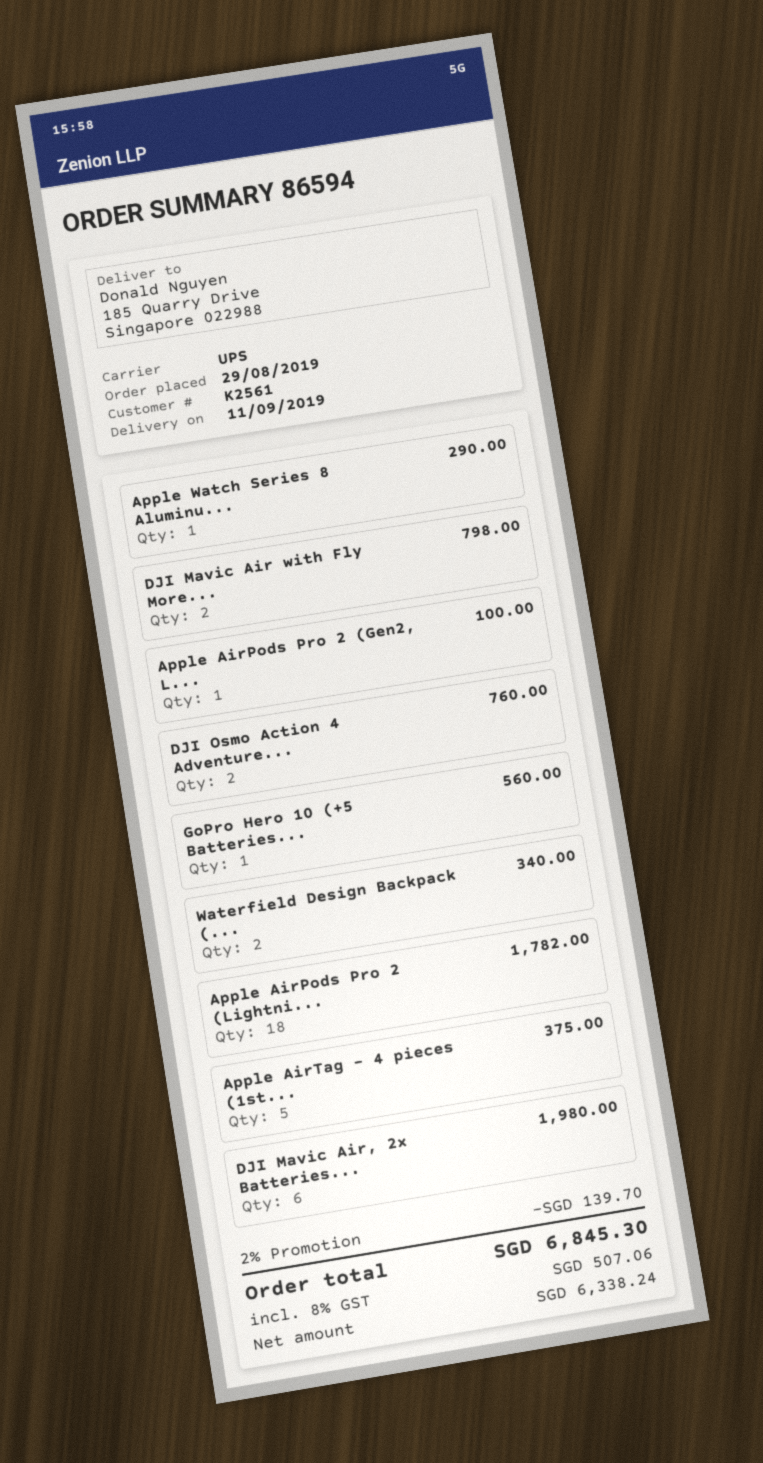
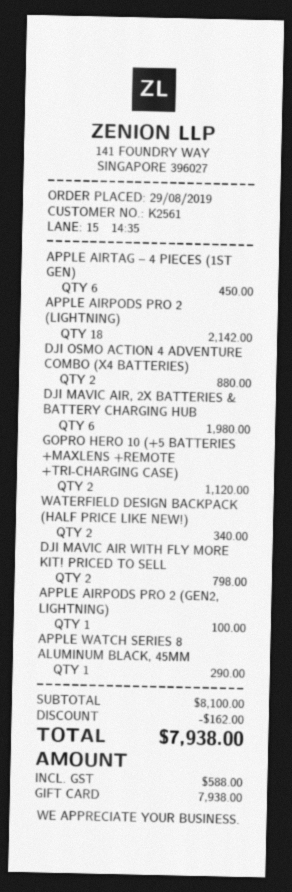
DJI Osmo Action 4 Adventure...: 2 for 760.00 -> 2 for 880.00
GoPro Hero 10 (+5 Batteries...: 1 for 560.00 -> 2 for 1120.00
Apple AirPods Pro 2 (Lightni...: 18 for 1782.00 -> 18 for 2142.00
Apple AirTag – 4 pieces (1st...: 5 for 375.00 -> 6 for 450.00
discount: 139.70 -> 162.00
tax: 507.06 -> 588.00
total: 6845.30 -> 7938.00

